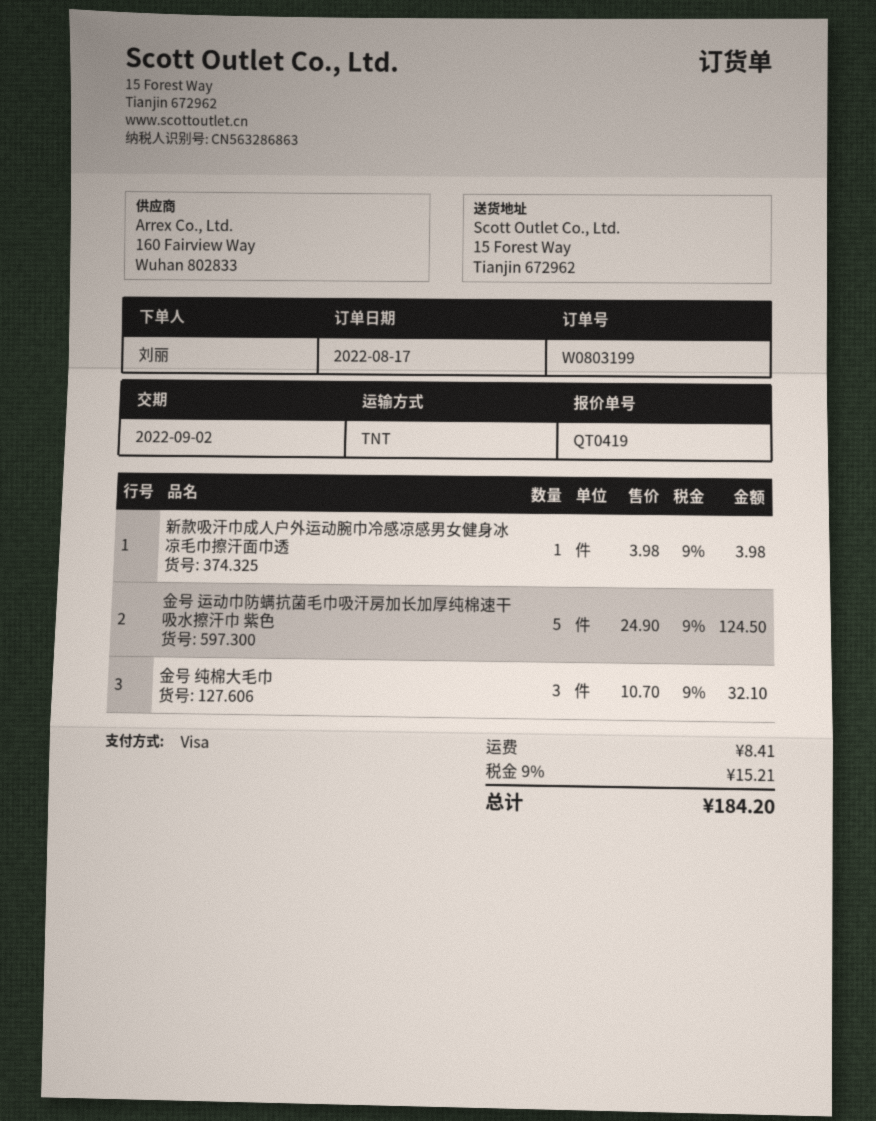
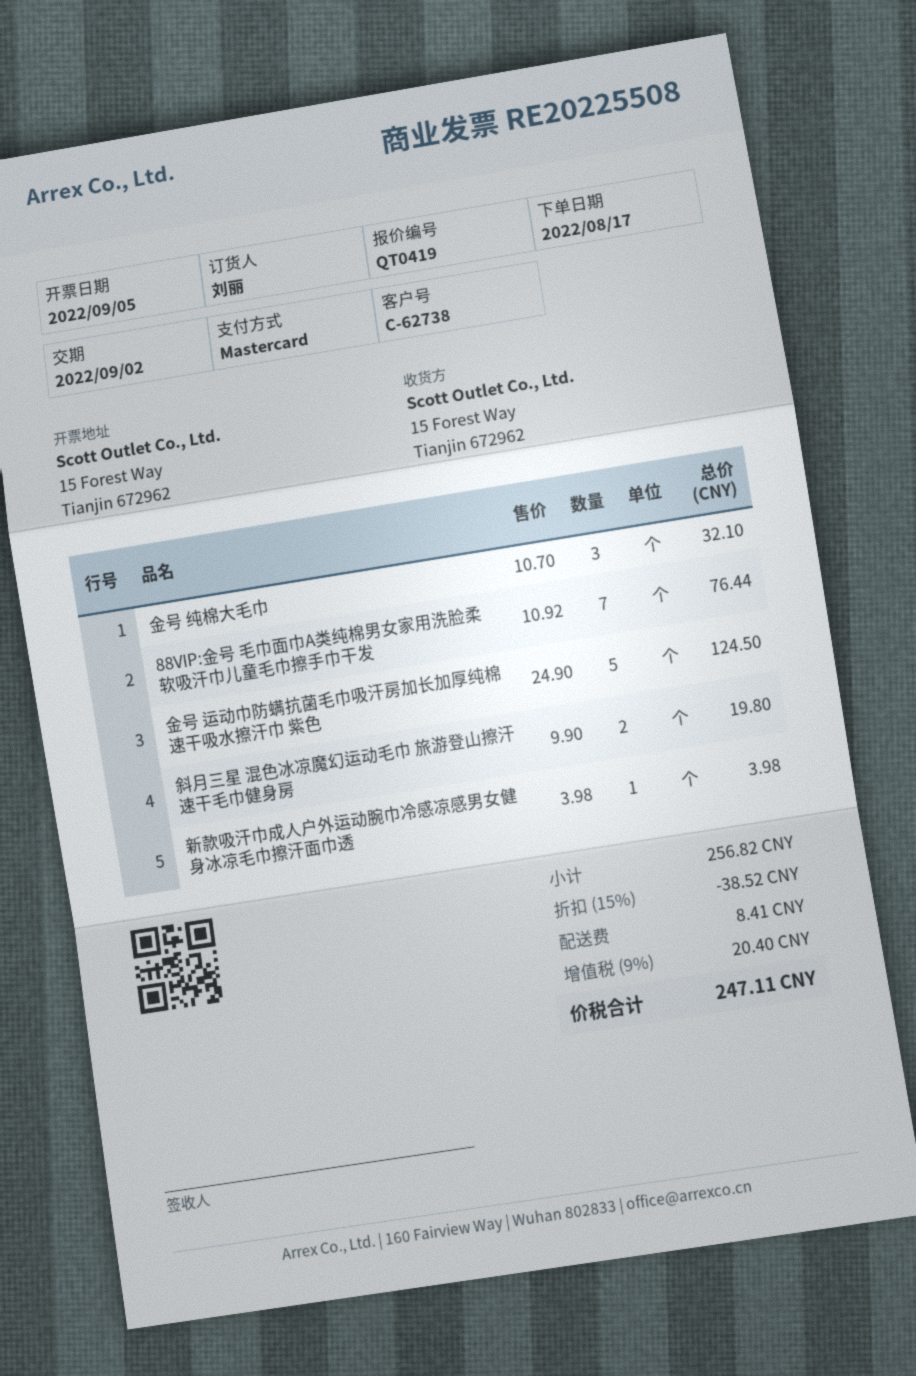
payment method: Visa -> Mastercard
88VIP:金号 毛巾面巾A类纯棉男女家用洗脸柔软吸汗巾儿童毛巾擦手巾干发: none -> 7 x 10.92 = 76.44
斜月三星 混色冰凉魔幻运动毛巾 旅游登山擦汗速干毛巾健身房: none -> 2 x 9.90 = 19.80
discount: none -> 15% = 38.52
tax: 9% = 15.21 -> 9% = 20.40
total: 184.20 -> 247.11

